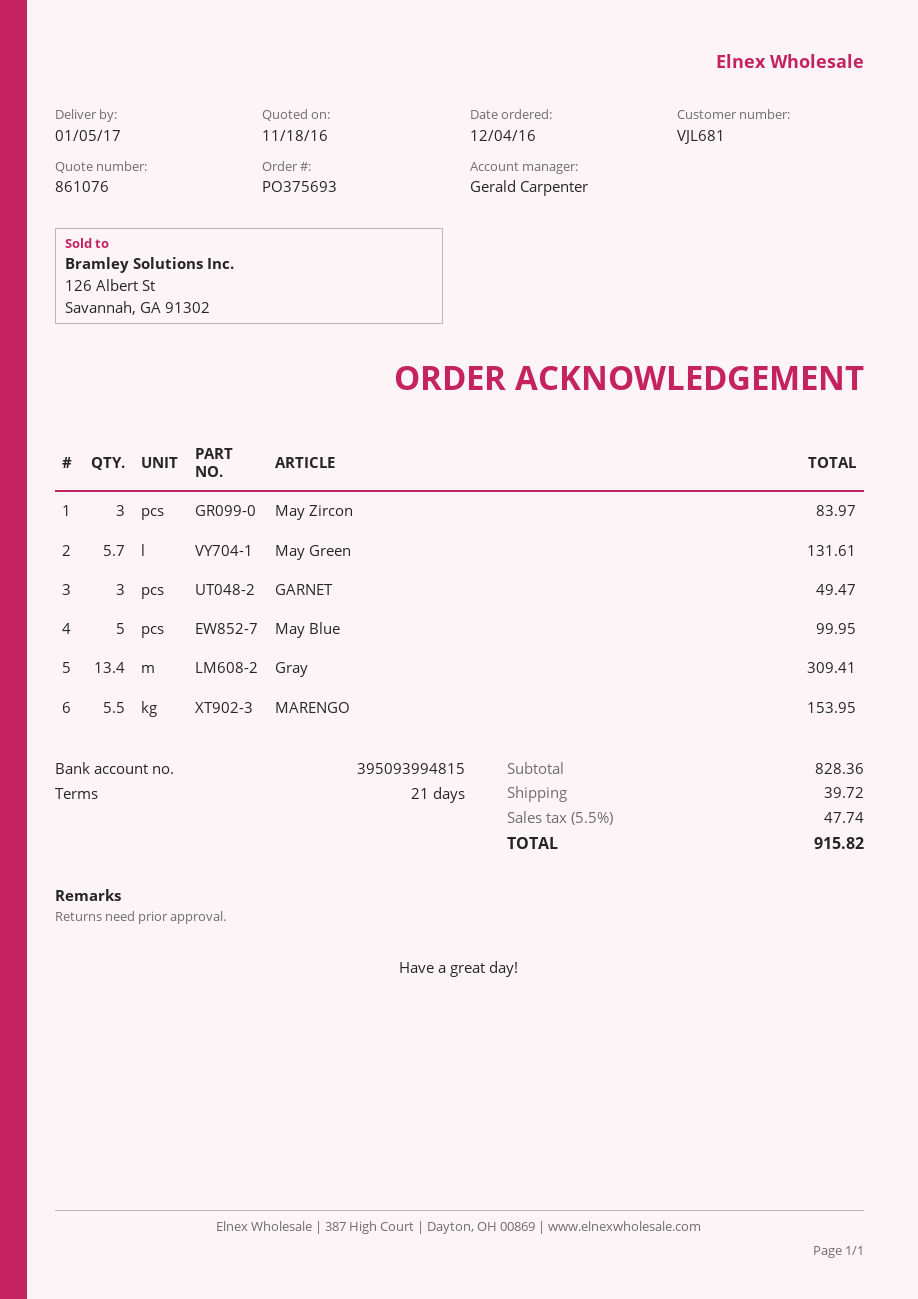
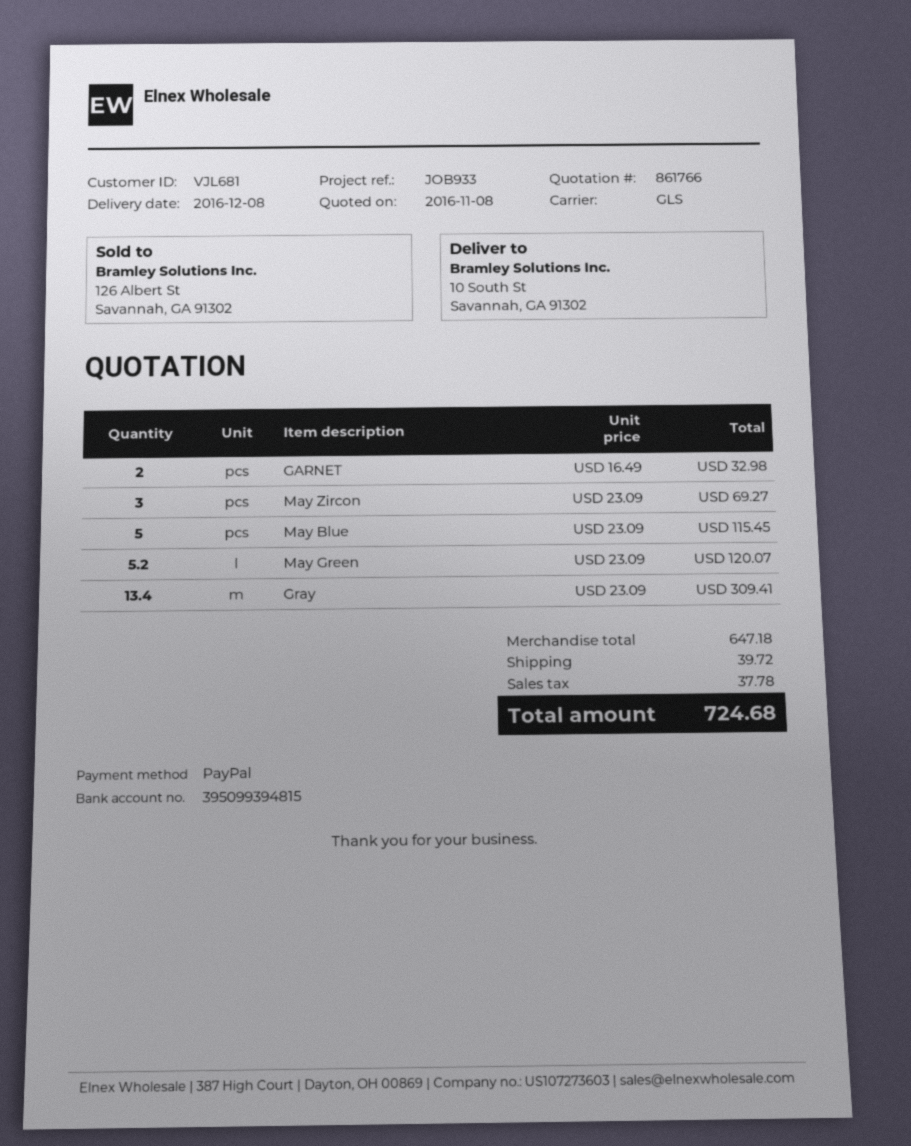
quote number: 861076 -> 861766
quote date: 2016-11-18 -> 2016-11-08
delivery date: 2017-01-05 -> 2016-12-08
bank account: 395093994815 -> 395099394815
May Zircon: 3 for 83.97 -> 3 for 69.27
May Green: 5.7 for 131.61 -> 5.2 for 120.07
GARNET: 3 for 49.47 -> 2 for 32.98
May Blue: 5 for 99.95 -> 5 for 115.45
MARENGO: 5.5 for 153.95 -> none
subtotal: 828.36 -> 647.18
tax: 47.74 -> 37.78
total: 915.82 -> 724.68

